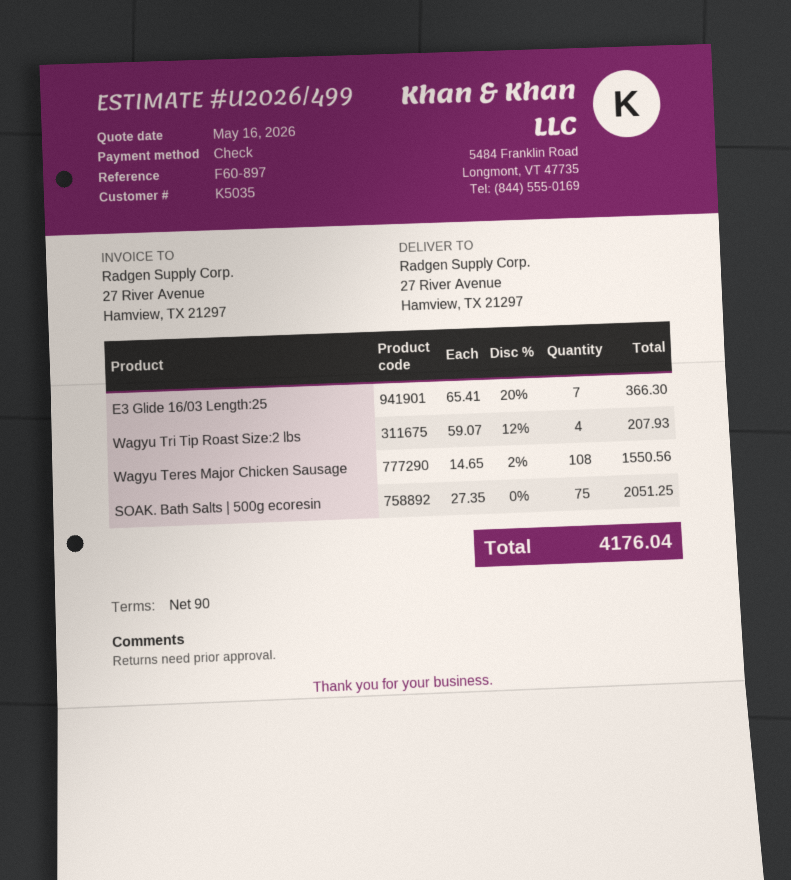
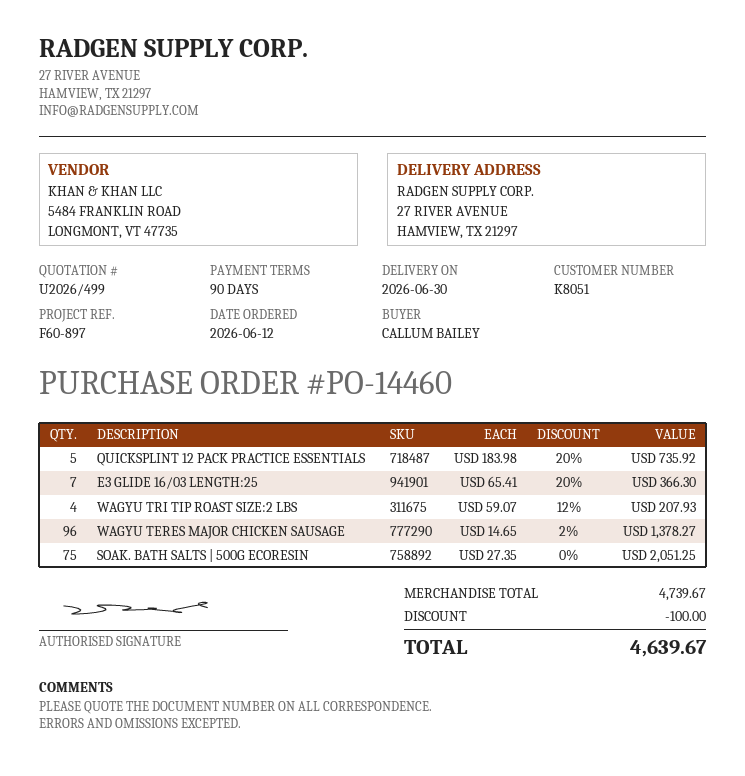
customer number: K5035 -> K8051
Wagyu Teres Major Chicken Sausage: 108 x 14.65 - 2% = 1550.56 -> 96 x 14.65 - 2% = 1378.27
QUICKSPLINT 12 PACK PRACTICE ESSENTIALS: none -> 5 x 183.98 - 20% = 735.92
discount: none -> 100.00
total: 4176.04 -> 4639.67

